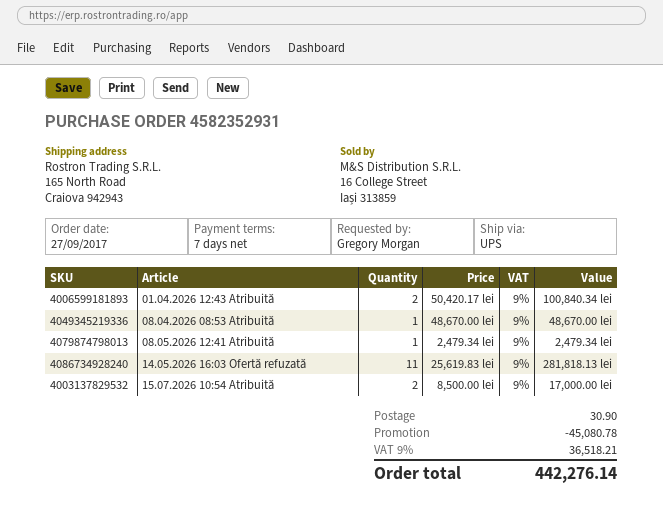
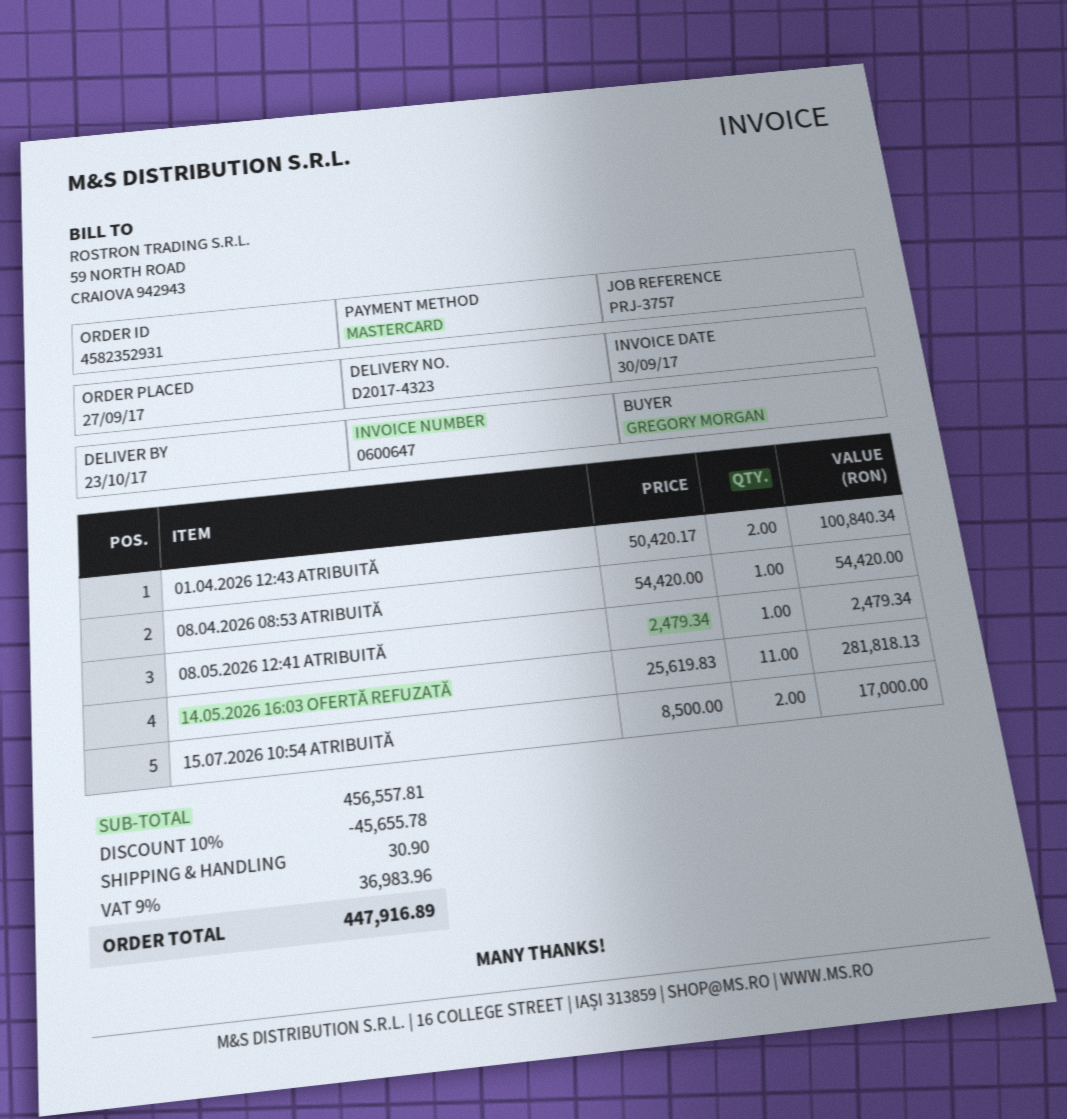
08.04.2026 08:53 Atribuită: 1 x 48670.00 = 48670.00 -> 1 x 54420.00 = 54420.00
discount: 45080.78 -> 45655.78
tax: 9% = 36518.21 -> 9% = 36983.96
total: 442276.14 -> 447916.89

